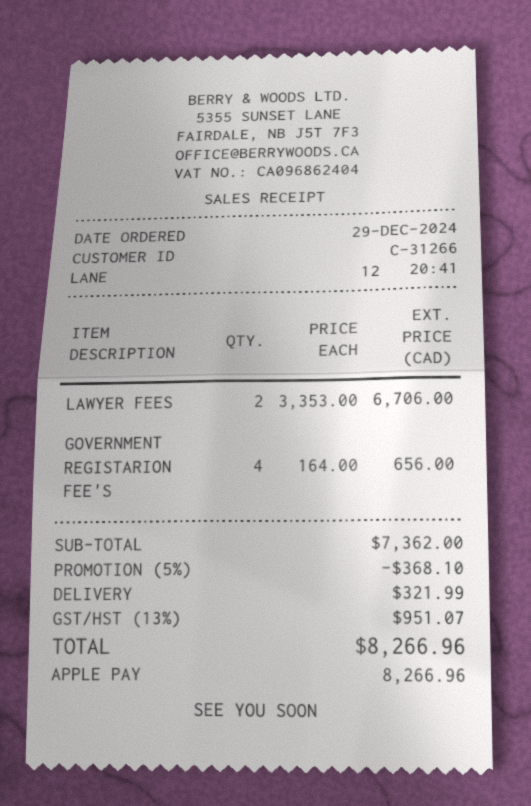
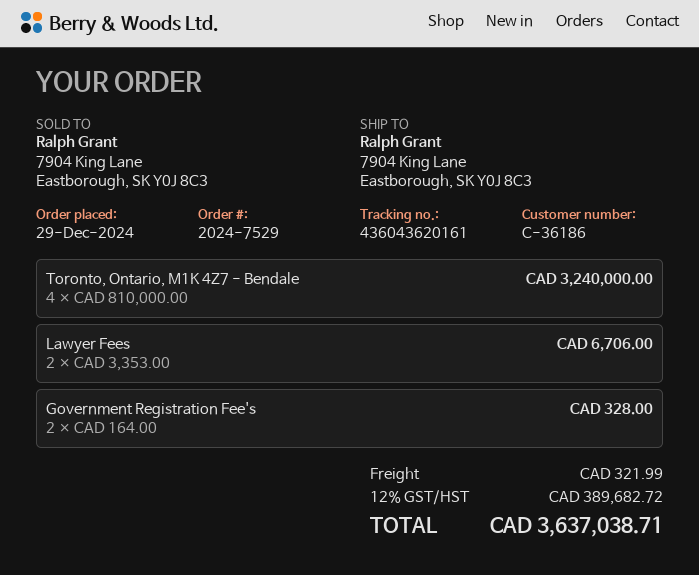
customer number: C-31266 -> C-36186
GOVERNMENT REGISTARION FEE'S: 4 x 164.00 = 656.00 -> none
Toronto, Ontario, M1K 4Z7 - Bendale: none -> 4 x 810000.00 = 3240000.00
Government Registration Fee's: none -> 2 x 164.00 = 328.00
discount: 5% = 368.10 -> none
tax: 13% = 951.07 -> 12% = 389682.72
total: 8266.96 -> 3637038.71

